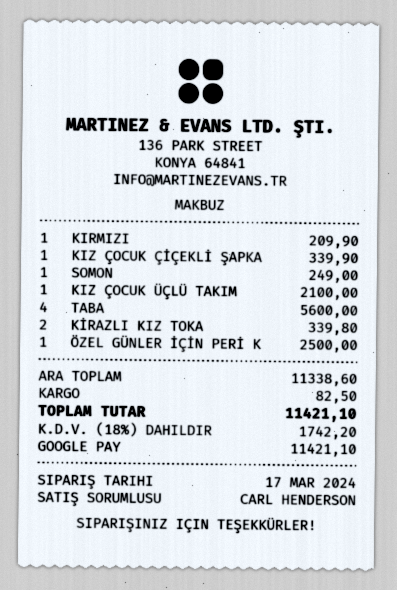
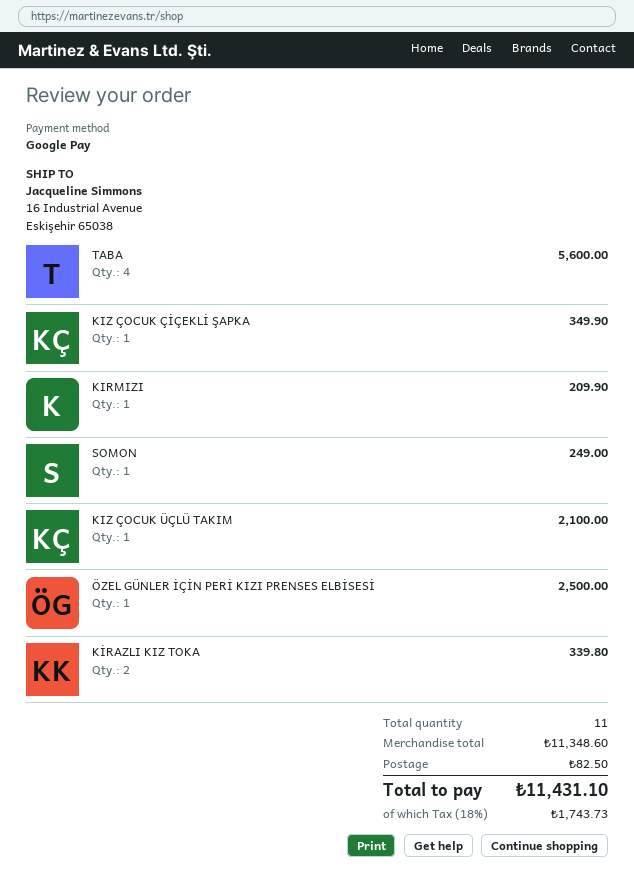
KIZ ÇOCUK ÇİÇEKLİ ŞAPKA: 1 for 339.90 -> 1 for 349.90
subtotal: 11338.60 -> 11348.60
tax: 18% = 1742.20 -> 18% = 1743.73
total: 11421.10 -> 11431.10

